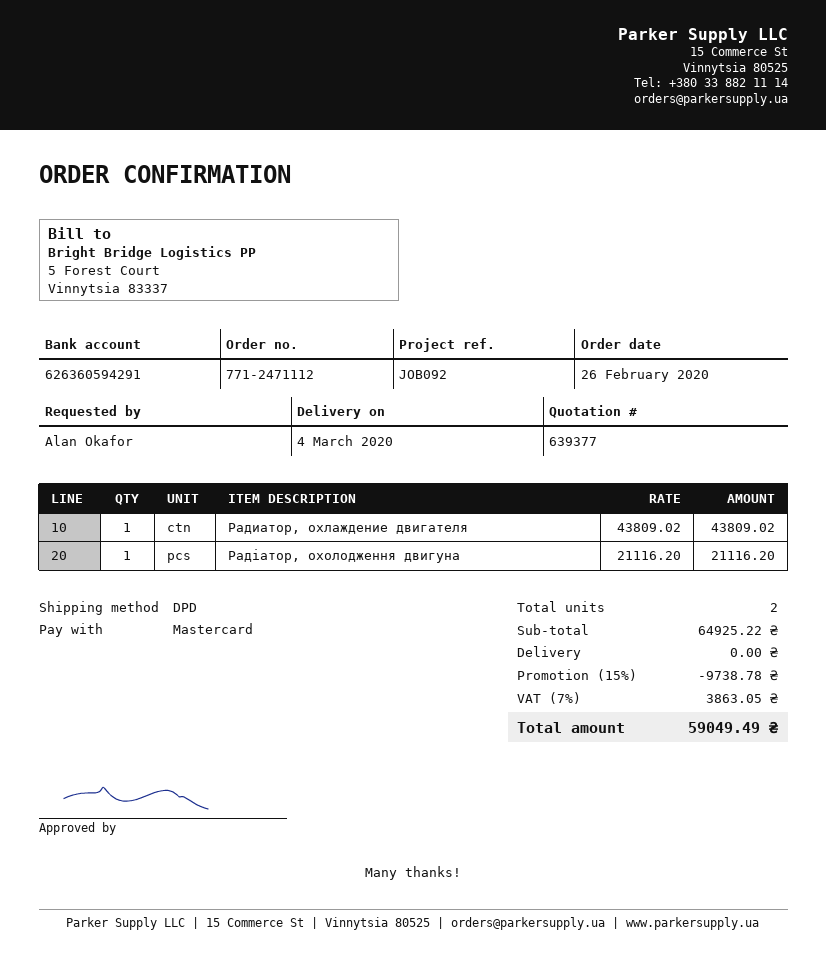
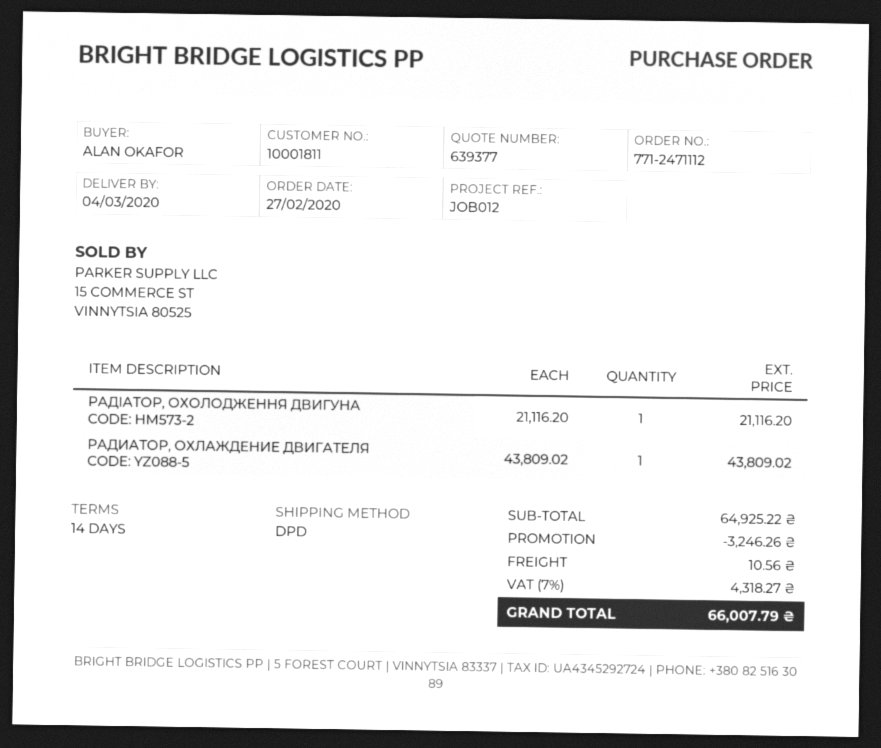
order date: 2020-02-26 -> 2020-02-27
reference: JOB092 -> JOB012
discount: 9738.78 -> 3246.26
shipping: 0.00 -> 10.56
tax: 7% = 3863.05 -> 7% = 4318.27
total: 59049.49 -> 66007.79

